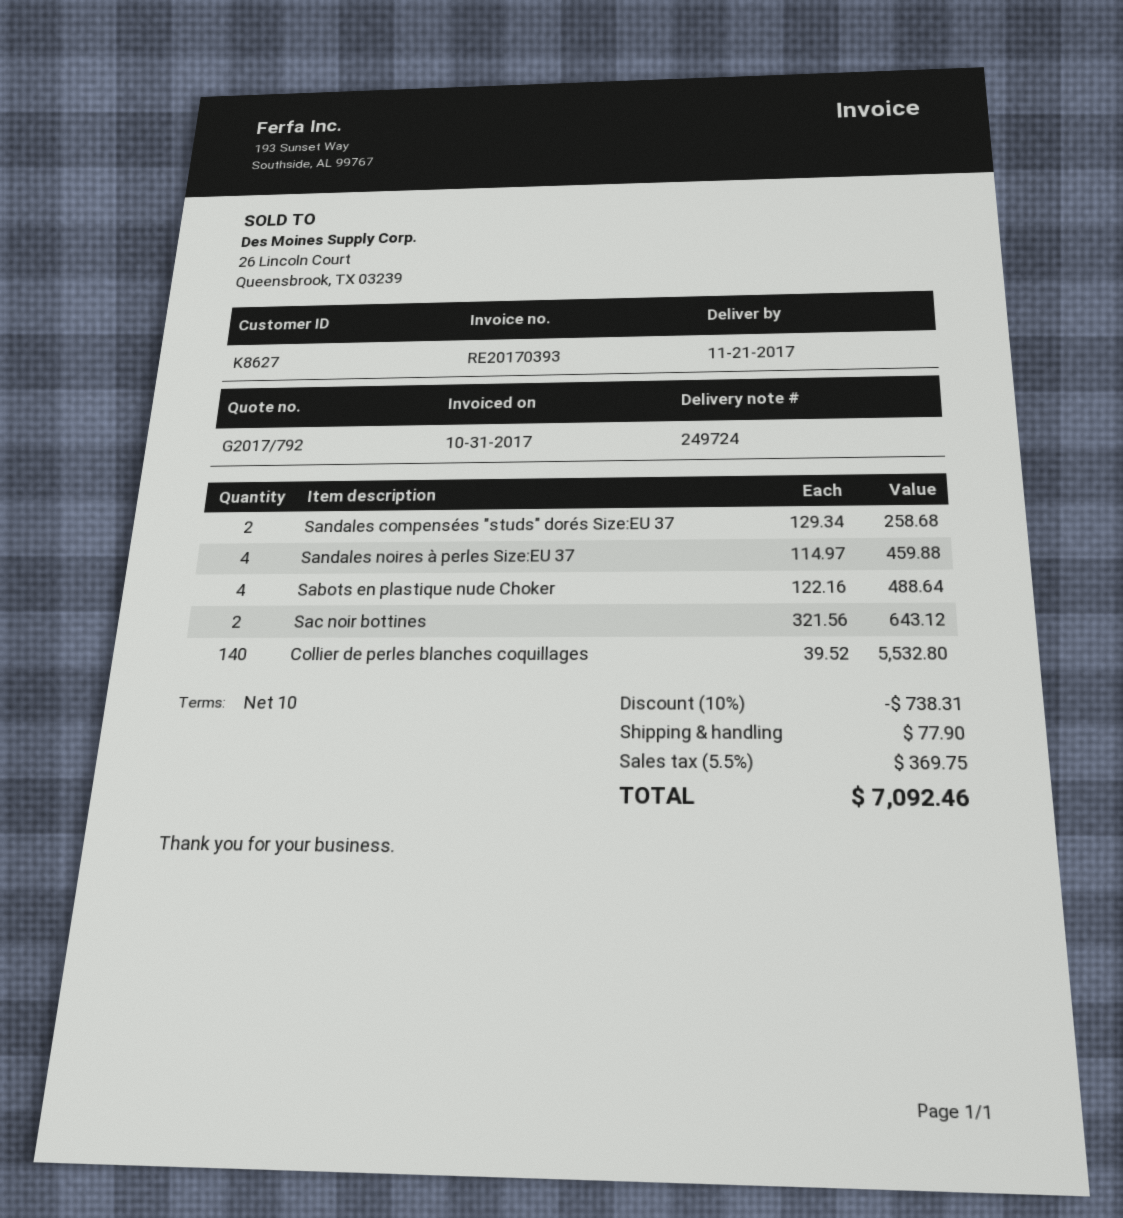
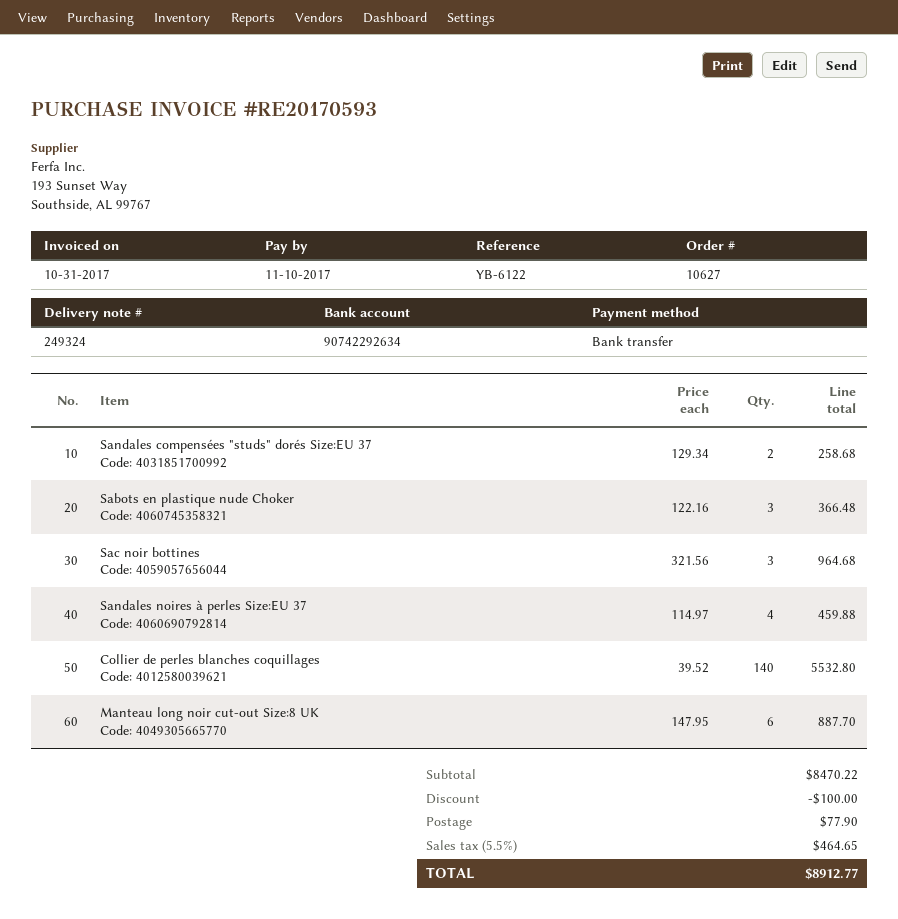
delivery note number: 249724 -> 249324
invoice number: RE20170393 -> RE20170593
Sabots en plastique nude Choker: 4 x 122.16 = 488.64 -> 3 x 122.16 = 366.48
Sac noir bottines: 2 x 321.56 = 643.12 -> 3 x 321.56 = 964.68
Manteau long noir cut-out Size:8 UK: none -> 6 x 147.95 = 887.70
discount: 738.31 -> 100.00
tax: 5.5% = 369.75 -> 5.5% = 464.65
total: 7092.46 -> 8912.77

